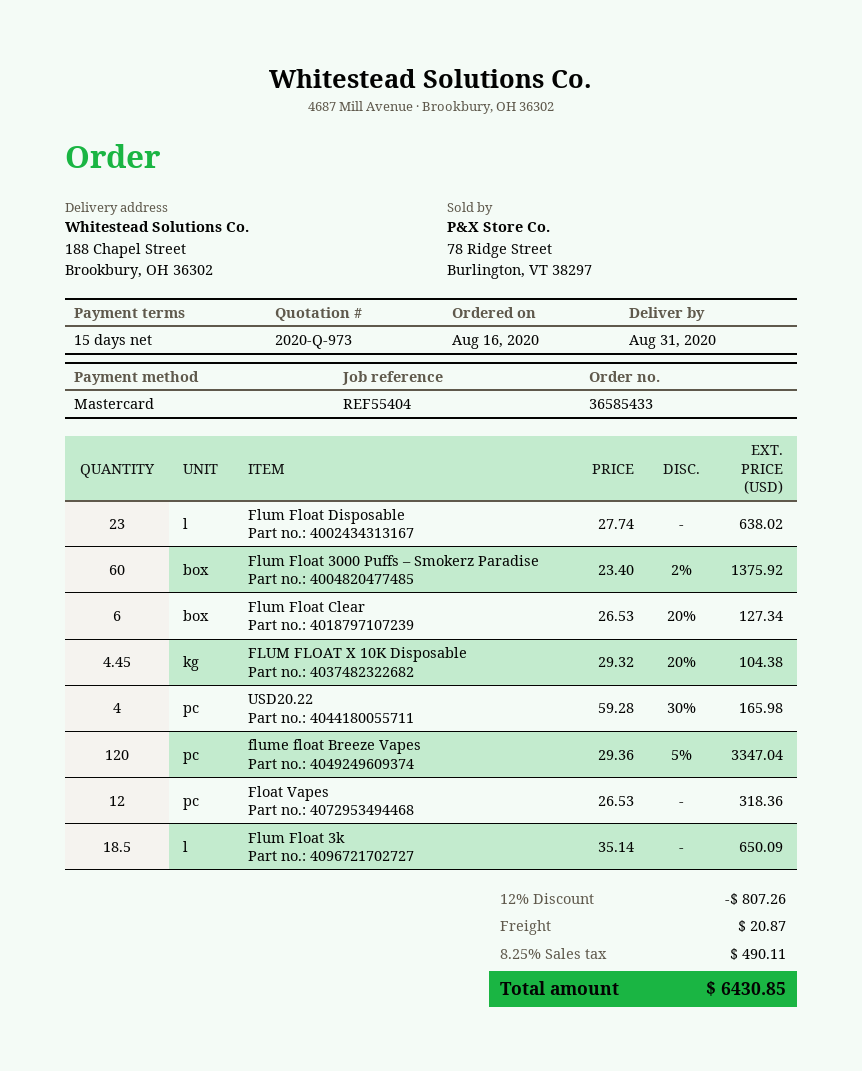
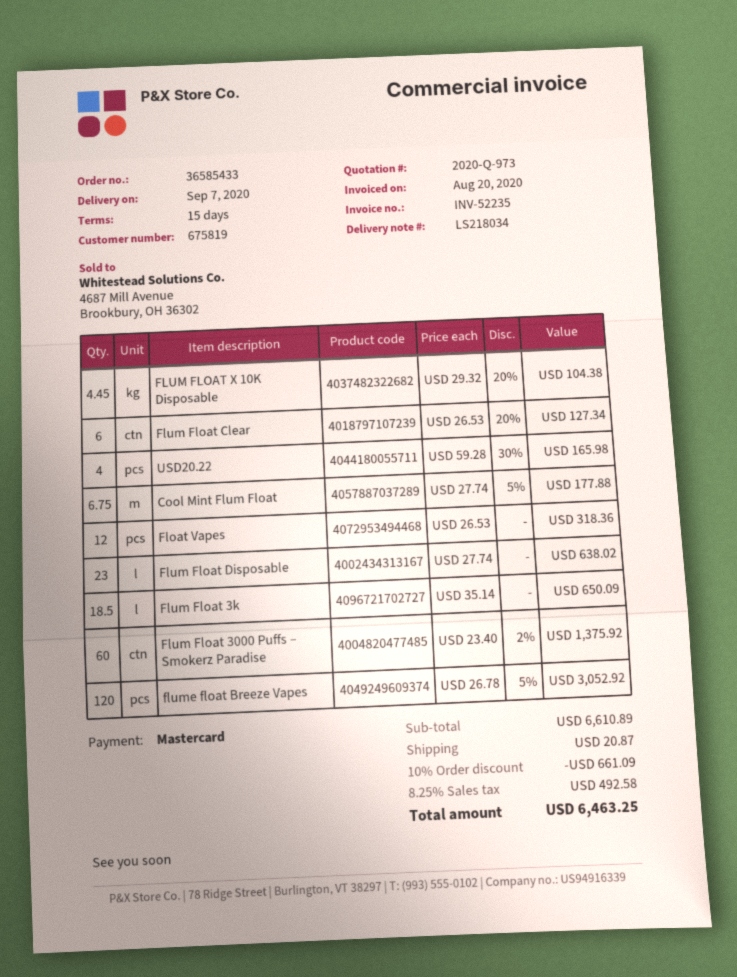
delivery date: 2020-08-31 -> 2020-09-07
flume float Breeze Vapes: 120 x 29.36 - 5% = 3347.04 -> 120 x 26.78 - 5% = 3052.92
Cool Mint Flum Float: none -> 6.75 x 27.74 - 5% = 177.88
discount: 12% = 807.26 -> 10% = 661.09
tax: 8.25% = 490.11 -> 8.25% = 492.58
total: 6430.85 -> 6463.25

